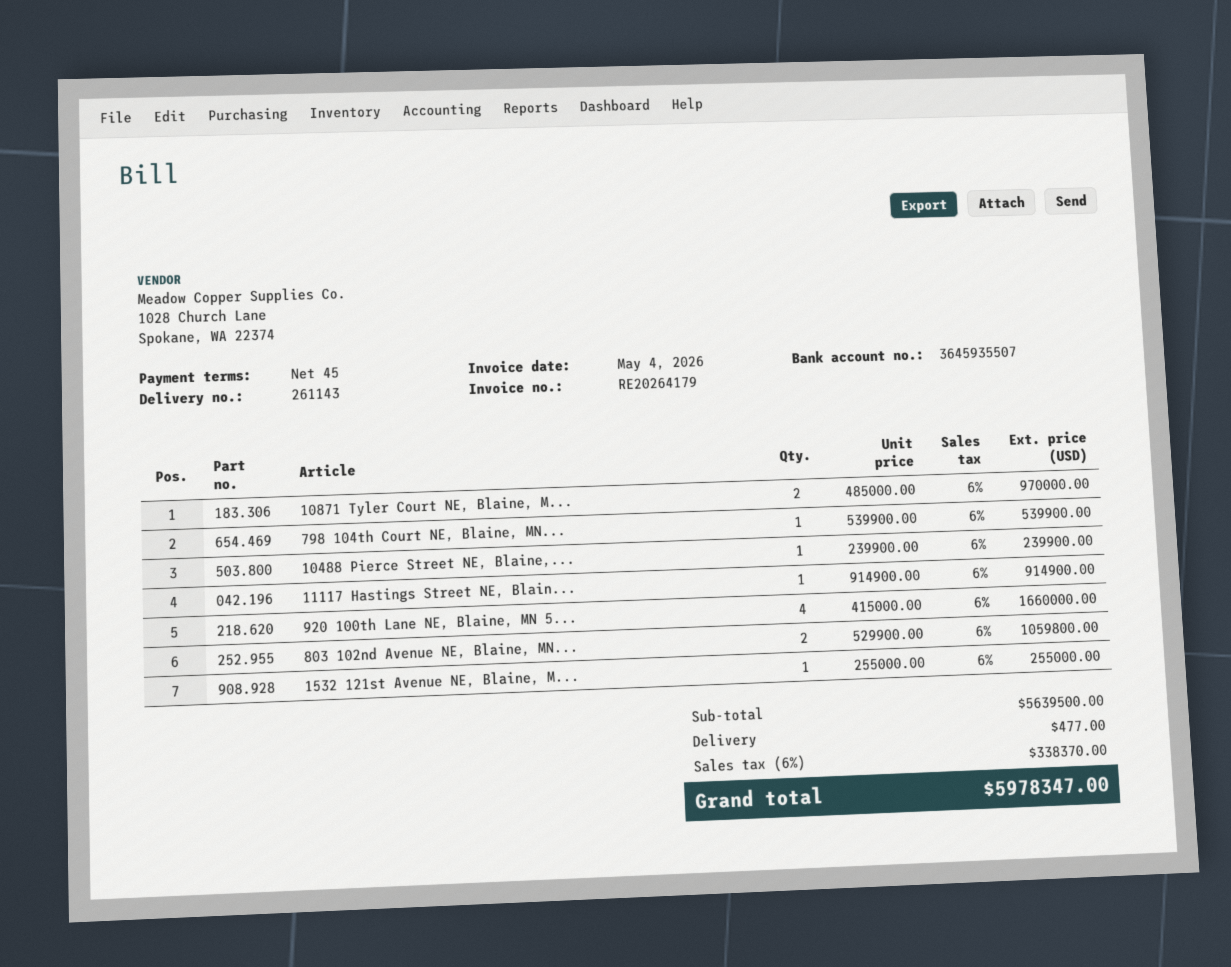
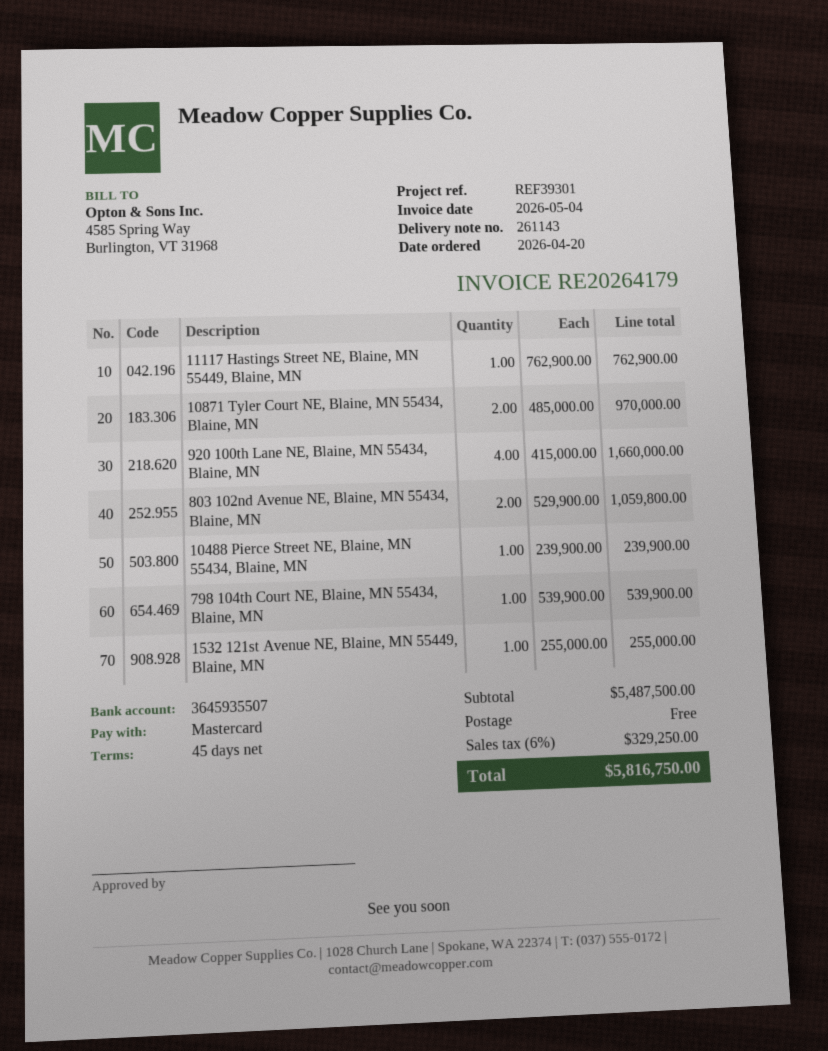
11117 Hastings Street NE, Blain...: 1 x 914900.00 = 914900.00 -> 1 x 762900.00 = 762900.00
subtotal: 5639500.00 -> 5487500.00
shipping: 477.00 -> 0.00
tax: 6% = 338370.00 -> 6% = 329250.00
total: 5978347.00 -> 5816750.00

